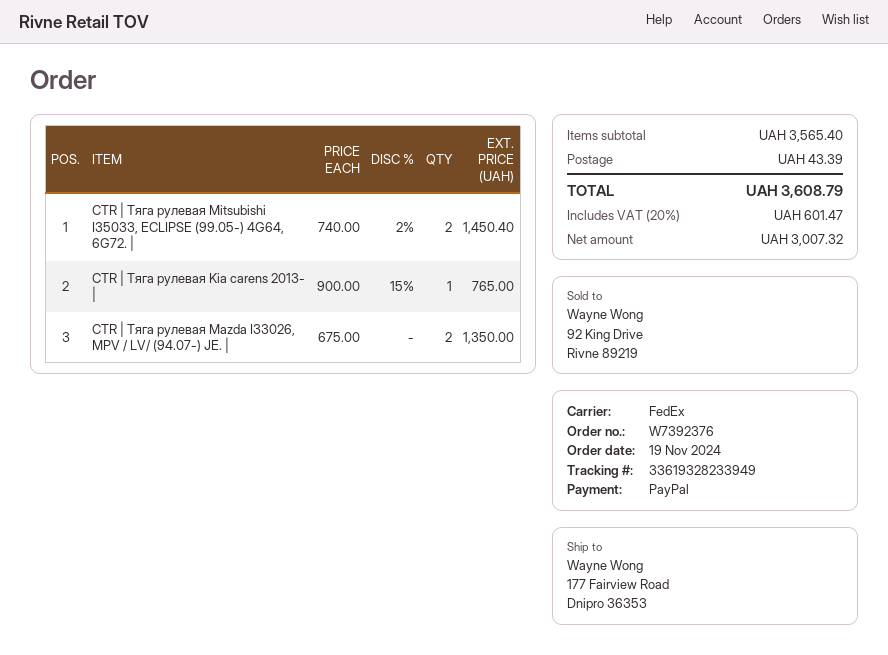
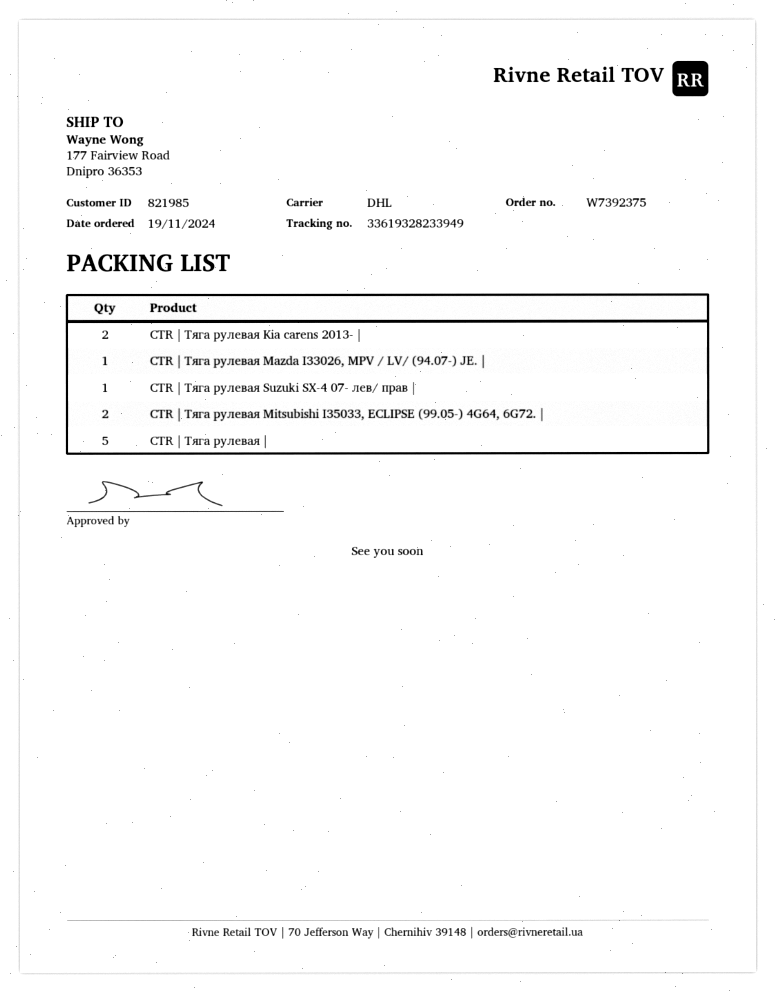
order number: W7392376 -> W7392375
shipping method: FedEx -> DHL
CTR | Тяга рулевая Kia carens 2013- |: 1 -> 2
CTR | Тяга рулевая Mazda I33026, MPV / LV/ (94.07-) JE. |: 2 -> 1
CTR | Тяга рулевая Suzuki SX-4 07- лев/ прав |: none -> 1
CTR | Тяга рулевая |: none -> 5

